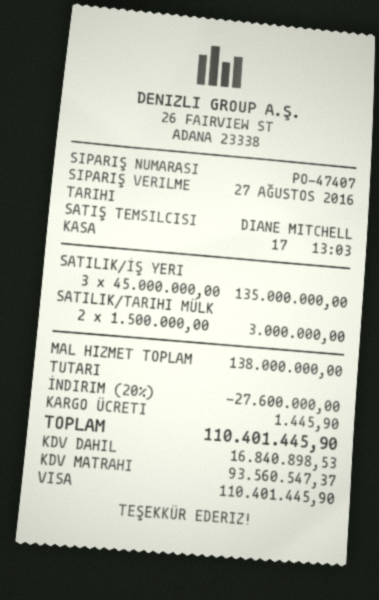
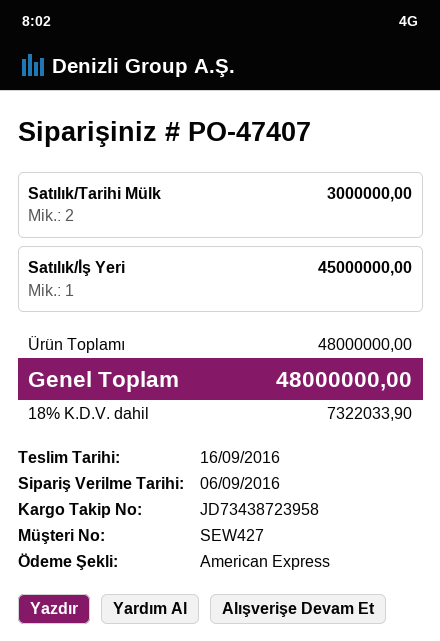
order date: 2016-08-27 -> 2016-09-06
payment method: Visa -> American Express
SATILIK/İŞ YERI: 3 for 135000000.00 -> 1 for 45000000.00
subtotal: 138000000.00 -> 48000000.00
discount: 20% = 27600000.00 -> none
shipping: 1445.90 -> none
tax: 16840898.53 -> 7322033.90
total: 110401445.90 -> 48000000.00

